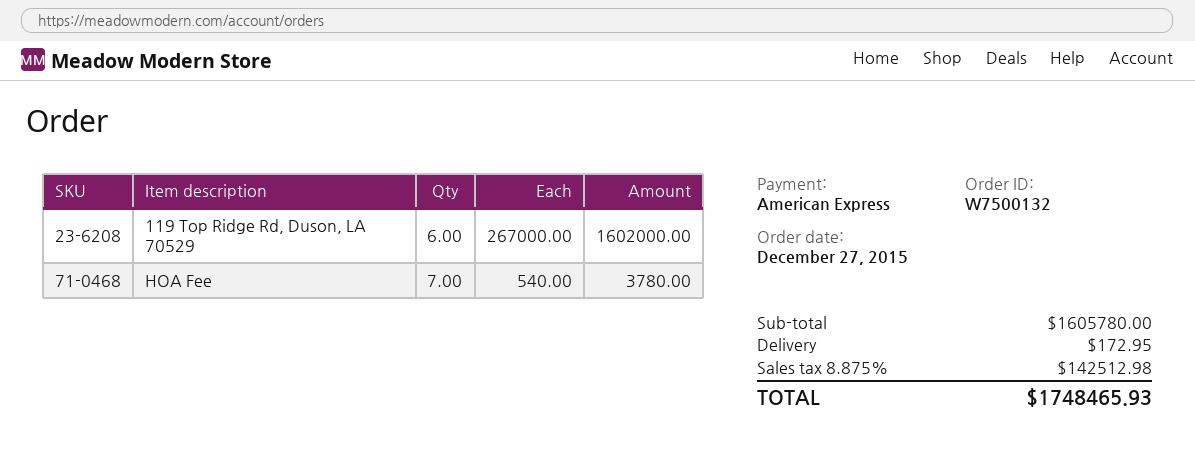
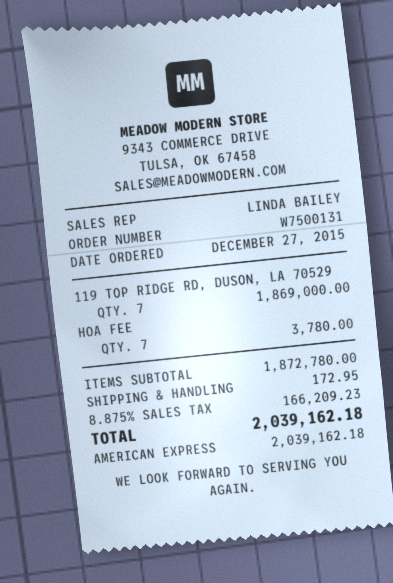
order number: W7500132 -> W7500131
119 Top Ridge Rd, Duson, LA 70529: 6 for 1602000.00 -> 7 for 1869000.00
subtotal: 1605780.00 -> 1872780.00
tax: 8.875% = 142512.98 -> 8.875% = 166209.23
total: 1748465.93 -> 2039162.18

